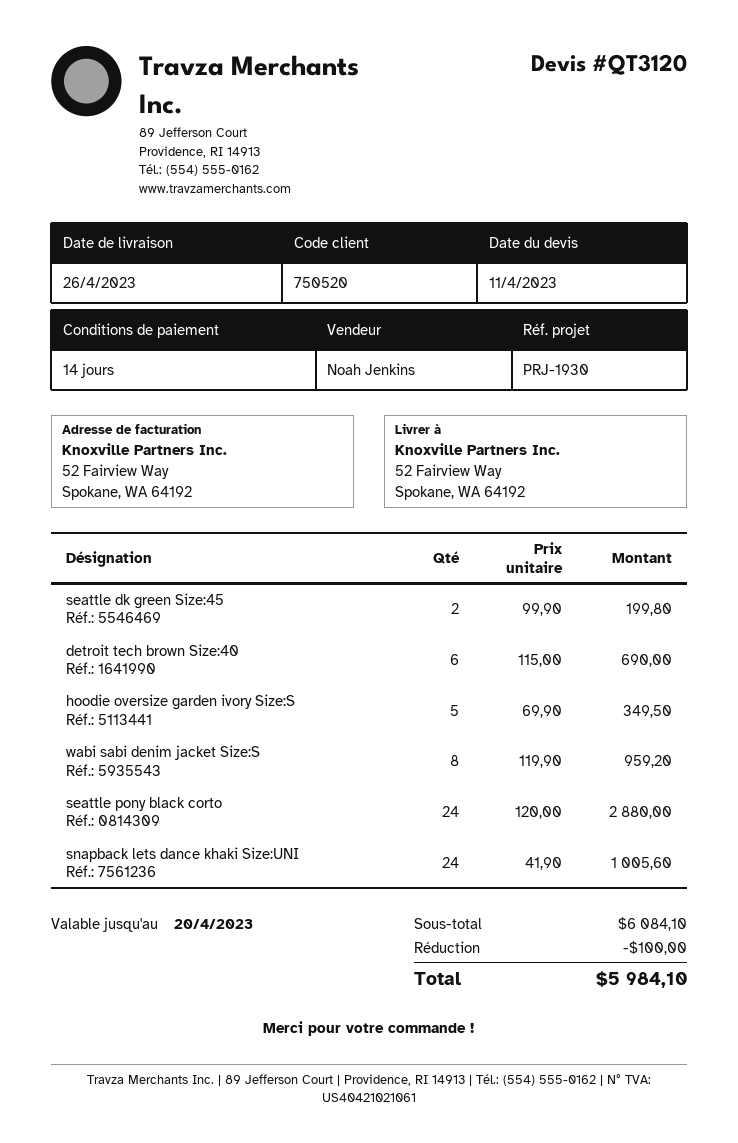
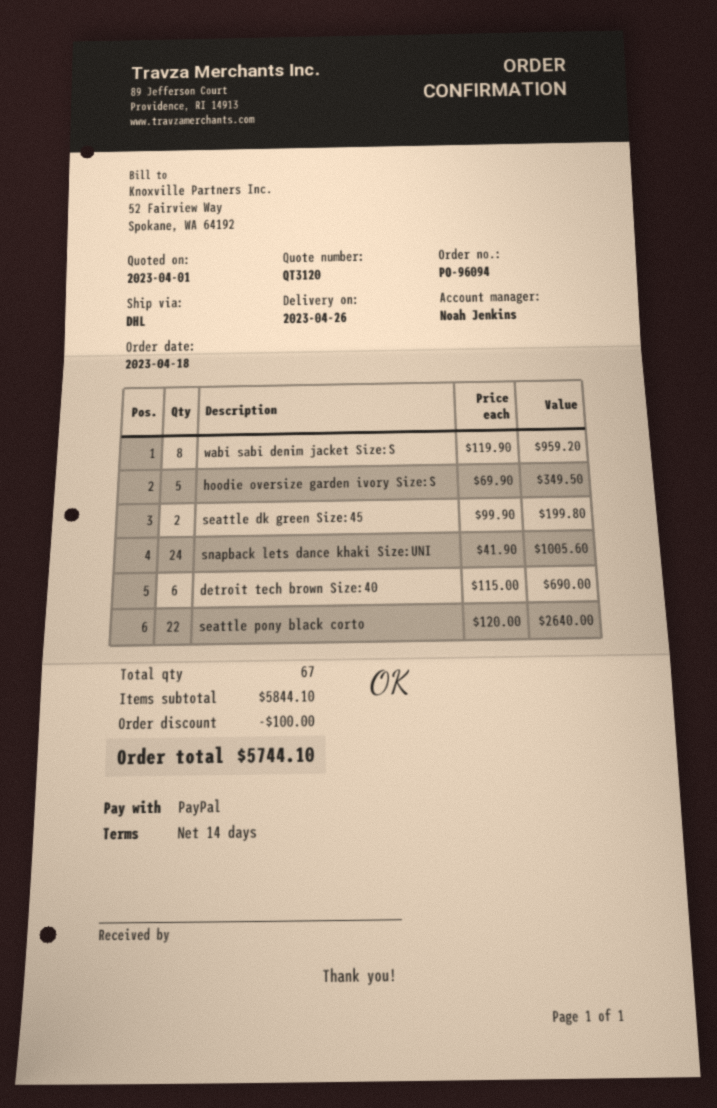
quote date: 2023-04-11 -> 2023-04-01
seattle pony black corto: 24 x 120.00 = 2880.00 -> 22 x 120.00 = 2640.00
subtotal: 6084.10 -> 5844.10
total: 5984.10 -> 5744.10

